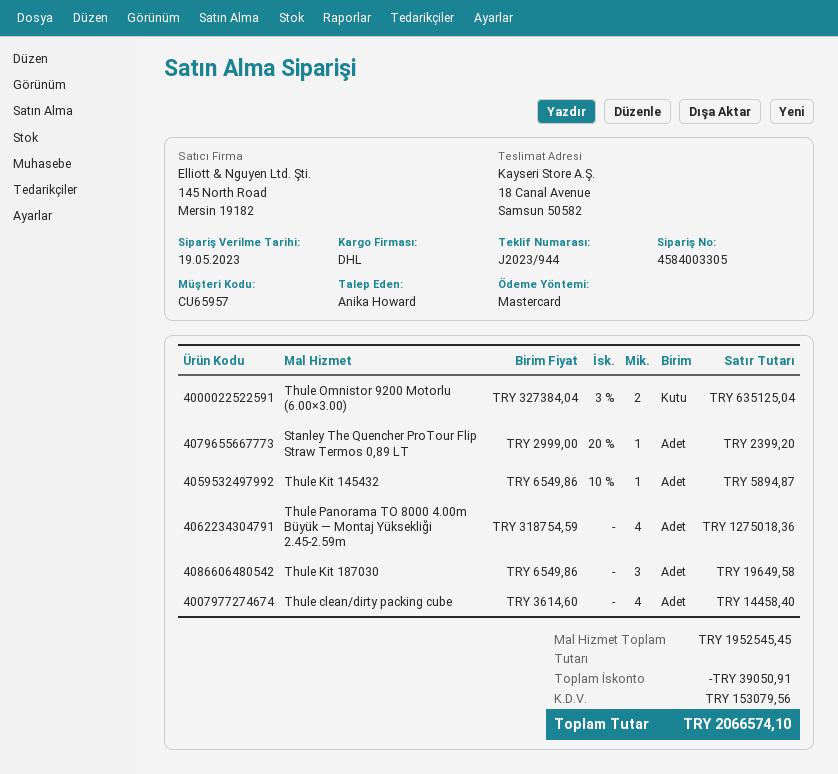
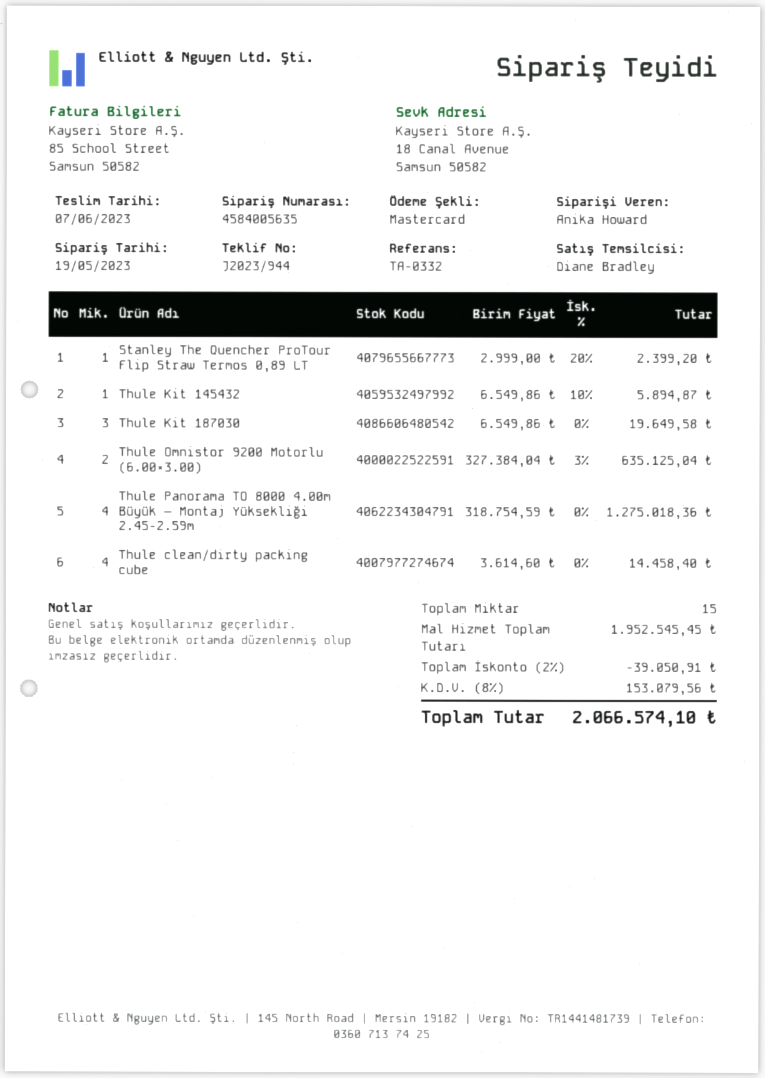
order number: 4584003305 -> 4584005635

